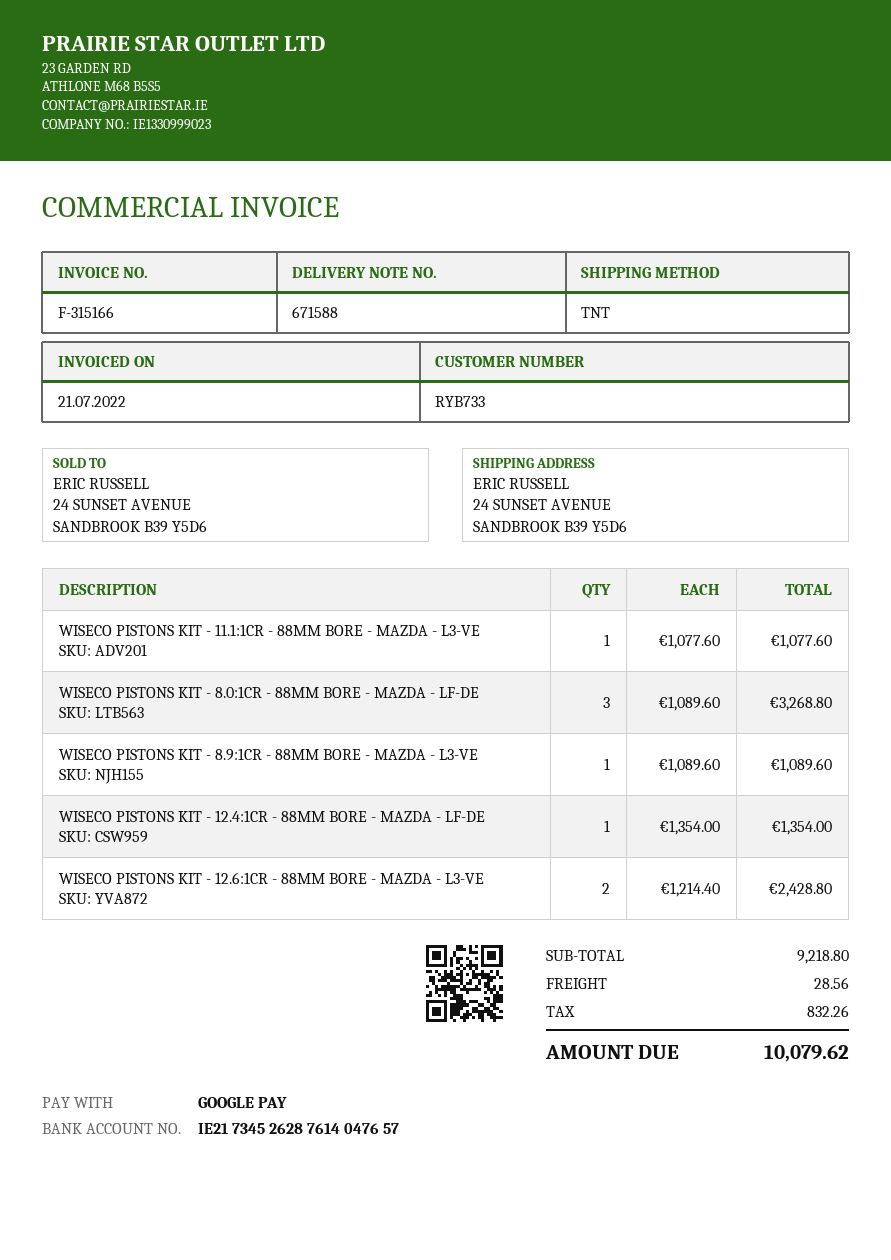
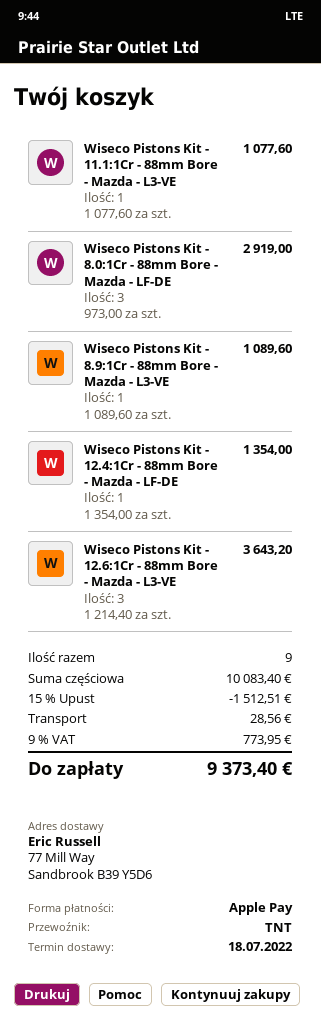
payment method: Google Pay -> Apple Pay
ship to: 24 SUNSET AVENUE, SANDBROOK B39 Y5D6 -> 77 Mill Way, Sandbrook B39 Y5D6
WISECO PISTONS KIT - 8.0:1CR - 88MM BORE - MAZDA - LF-DE: 3 x 1089.60 = 3268.80 -> 3 x 973.00 = 2919.00
WISECO PISTONS KIT - 12.6:1CR - 88MM BORE - MAZDA - L3-VE: 2 x 1214.40 = 2428.80 -> 3 x 1214.40 = 3643.20
subtotal: 9218.80 -> 10083.40
discount: none -> 15% = 1512.51
tax: 832.26 -> 773.95
total: 10079.62 -> 9373.40

